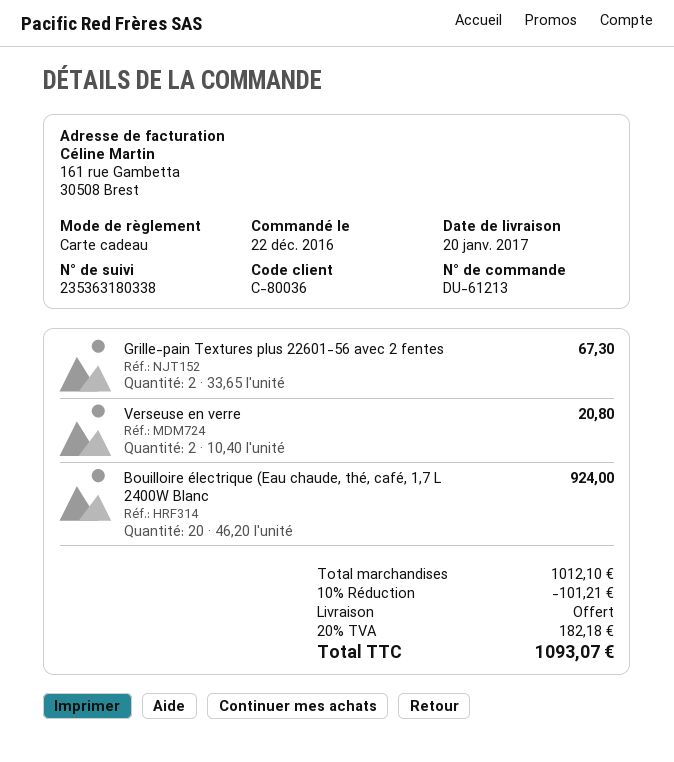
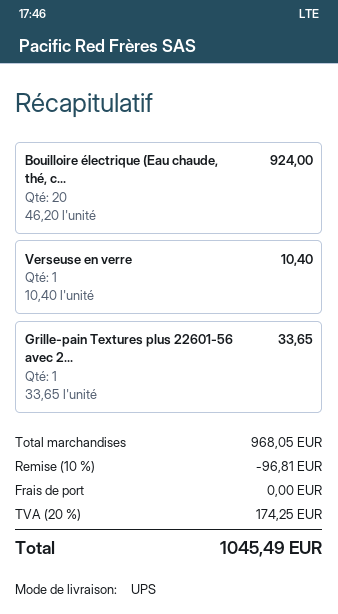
Grille-pain Textures plus 22601-56 avec 2 fentes: 2 x 33.65 = 67.30 -> 1 x 33.65 = 33.65
Verseuse en verre: 2 x 10.40 = 20.80 -> 1 x 10.40 = 10.40
subtotal: 1012.10 -> 968.05
discount: 10% = 101.21 -> 10% = 96.81
tax: 20% = 182.18 -> 20% = 174.25
total: 1093.07 -> 1045.49

